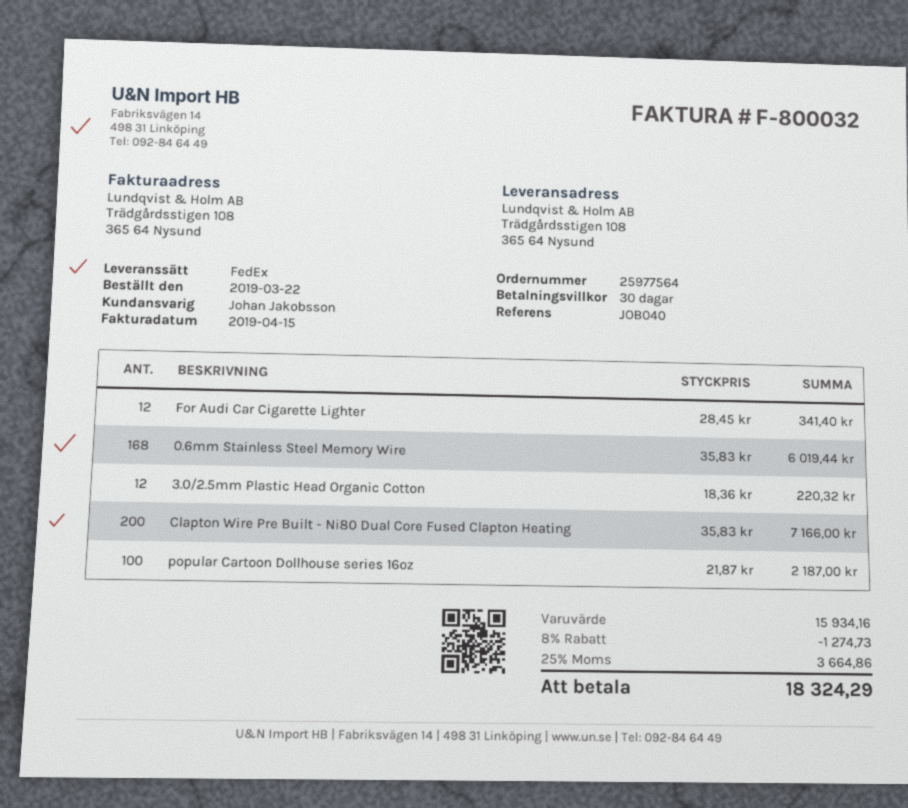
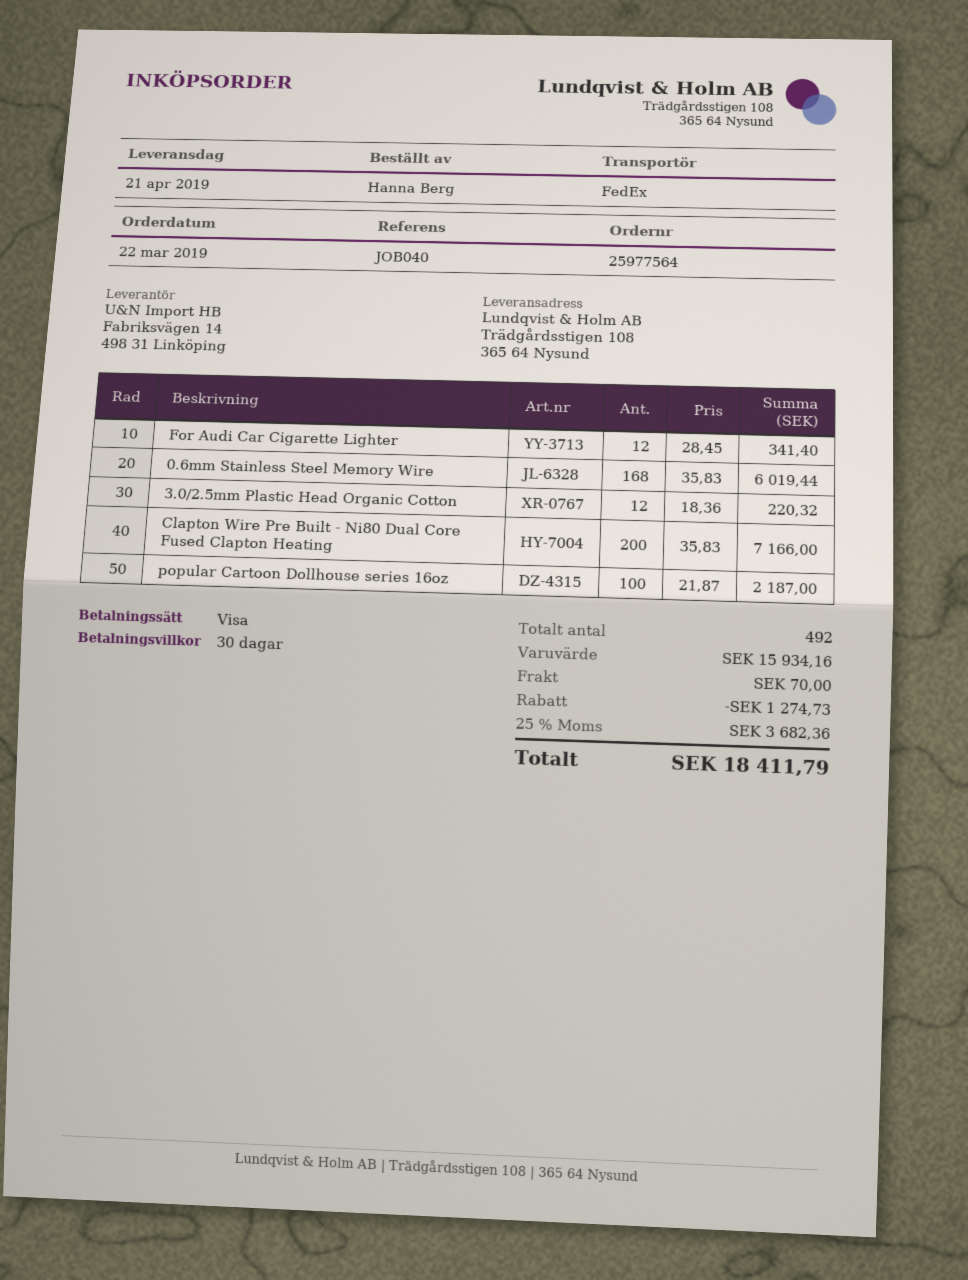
shipping: none -> 70.00
tax: 25% = 3664.86 -> 25% = 3682.36
total: 18324.29 -> 18411.79

